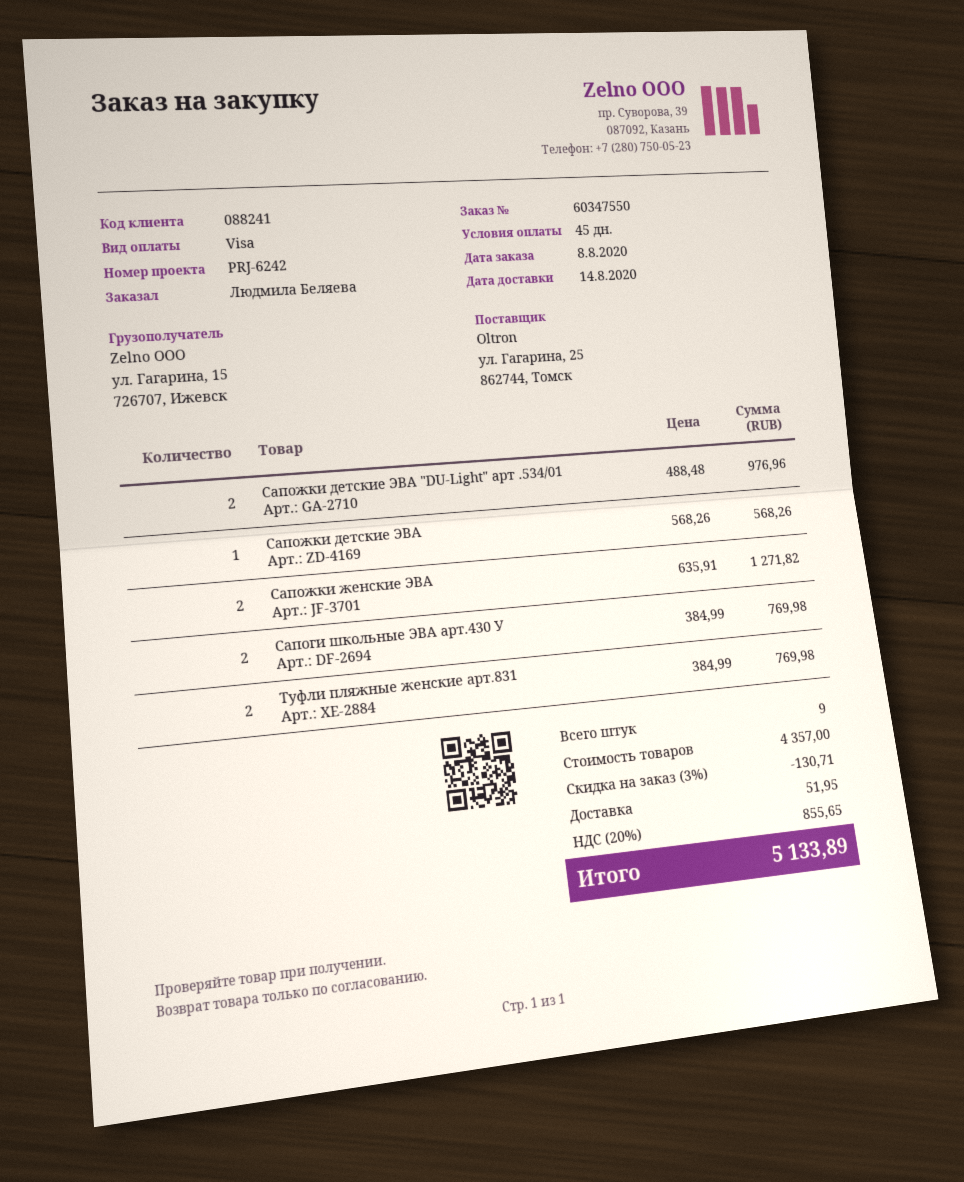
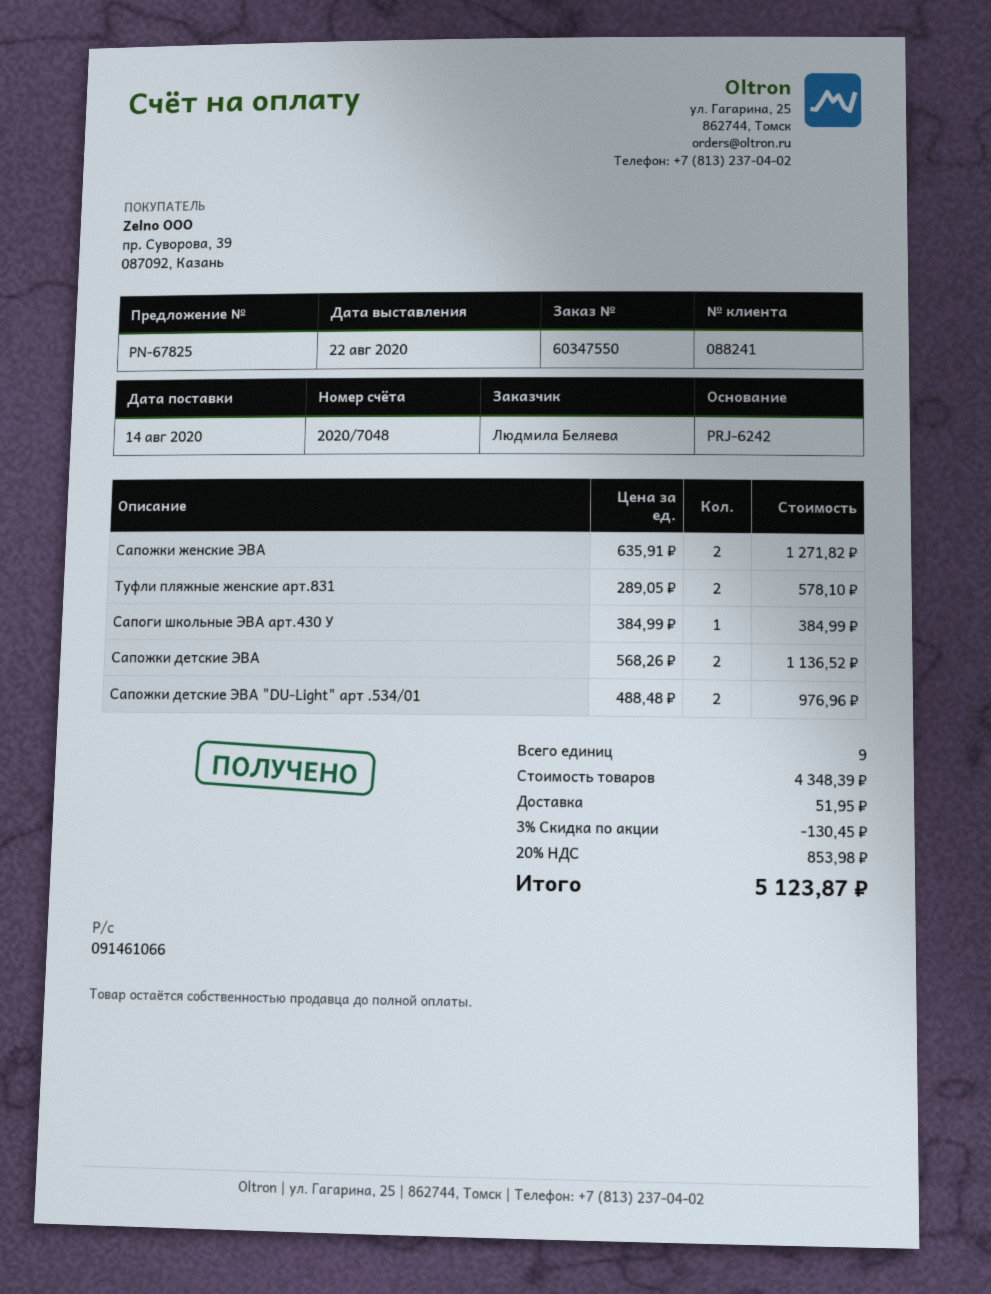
Сапожки детские ЭВА: 1 x 568.26 = 568.26 -> 2 x 568.26 = 1136.52
Сапоги школьные ЭВА арт.430 У: 2 x 384.99 = 769.98 -> 1 x 384.99 = 384.99
Туфли пляжные женские арт.831: 2 x 384.99 = 769.98 -> 2 x 289.05 = 578.10
subtotal: 4357.00 -> 4348.39
discount: 3% = 130.71 -> 3% = 130.45
tax: 20% = 855.65 -> 20% = 853.98
total: 5133.89 -> 5123.87

